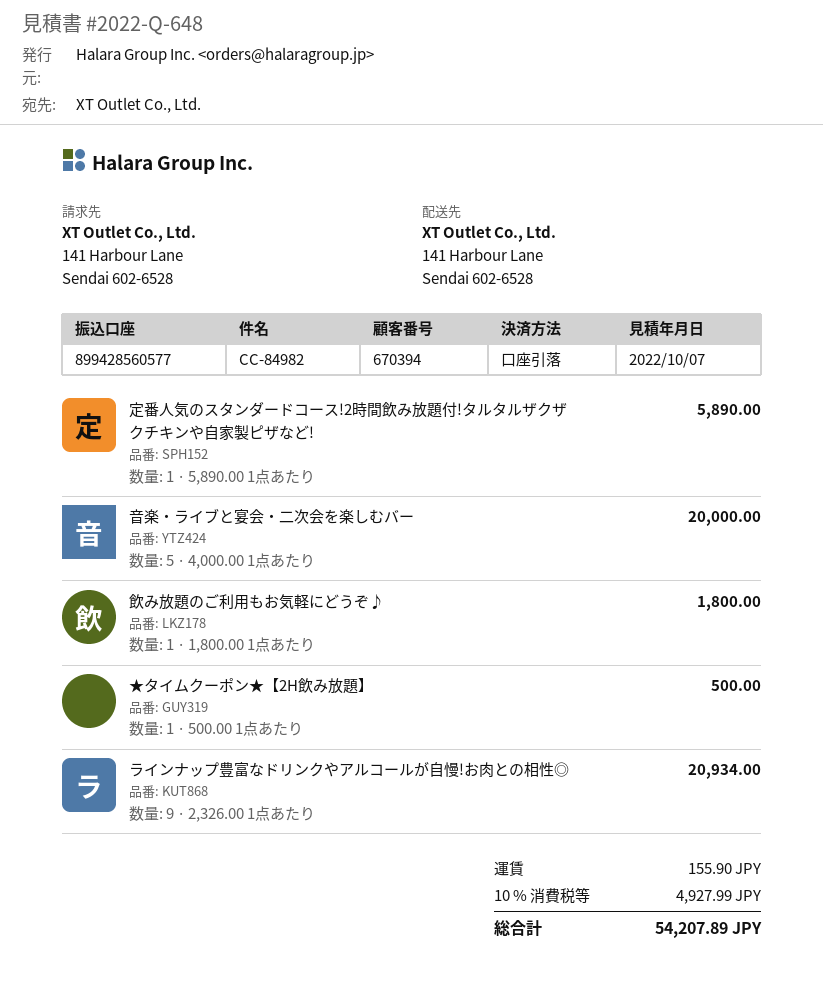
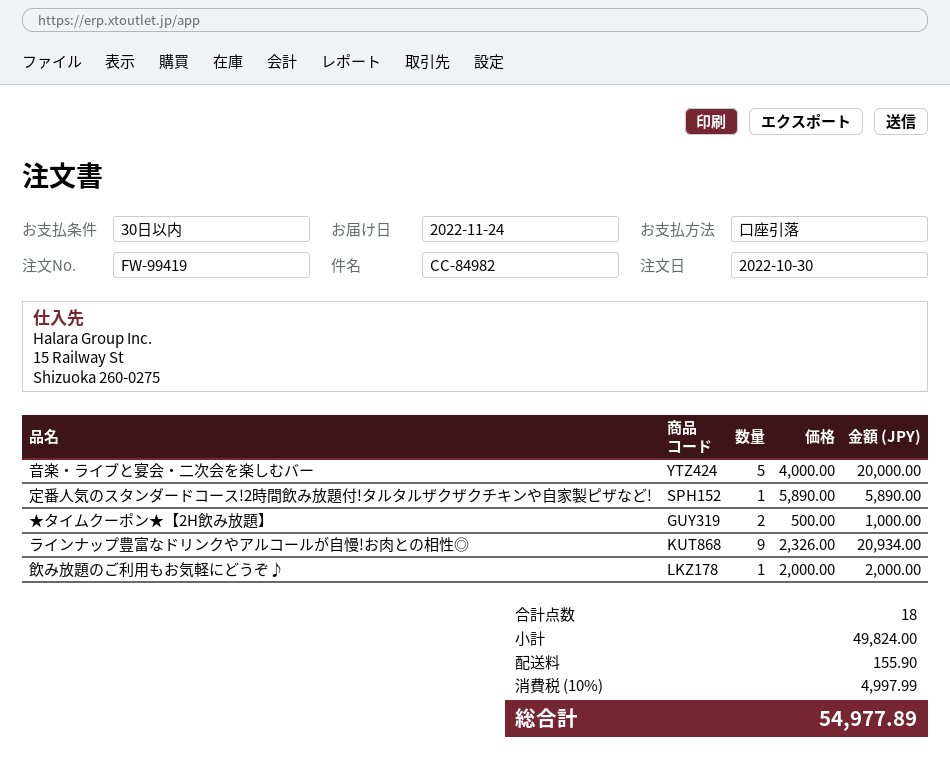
飲み放題のご利用もお気軽にどうぞ♪: 1 x 1800.00 = 1800.00 -> 1 x 2000.00 = 2000.00
★タイムクーポン★【2H飲み放題】: 1 x 500.00 = 500.00 -> 2 x 500.00 = 1000.00
tax: 10% = 4927.99 -> 10% = 4997.99
total: 54207.89 -> 54977.89

